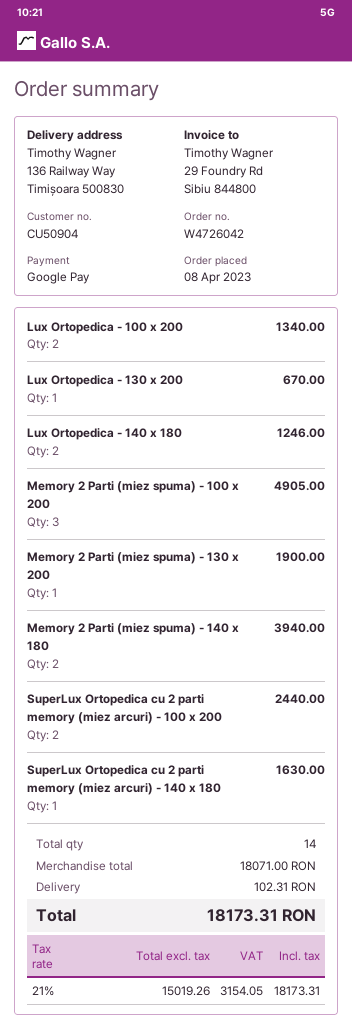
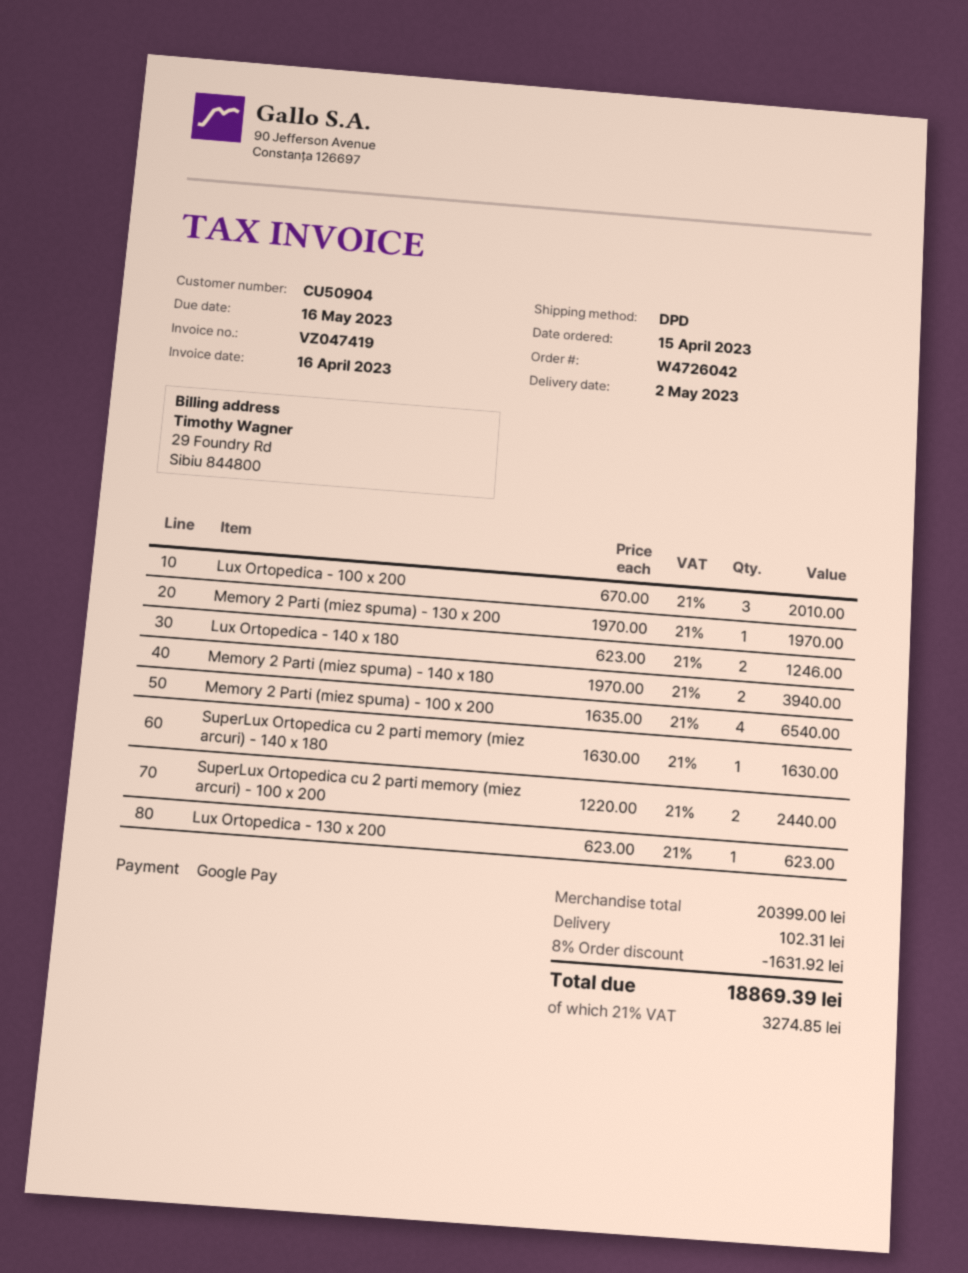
order date: 2023-04-08 -> 2023-04-15
Lux Ortopedica - 100 x 200: 2 for 1340.00 -> 3 for 2010.00
Lux Ortopedica - 130 x 200: 1 for 670.00 -> 1 for 623.00
Memory 2 Parti (miez spuma) - 100 x 200: 3 for 4905.00 -> 4 for 6540.00
Memory 2 Parti (miez spuma) - 130 x 200: 1 for 1900.00 -> 1 for 1970.00
subtotal: 18071.00 -> 20399.00
discount: none -> 8% = 1631.92
tax: 21% = 3154.05 -> 21% = 3274.85
total: 18173.31 -> 18869.39

